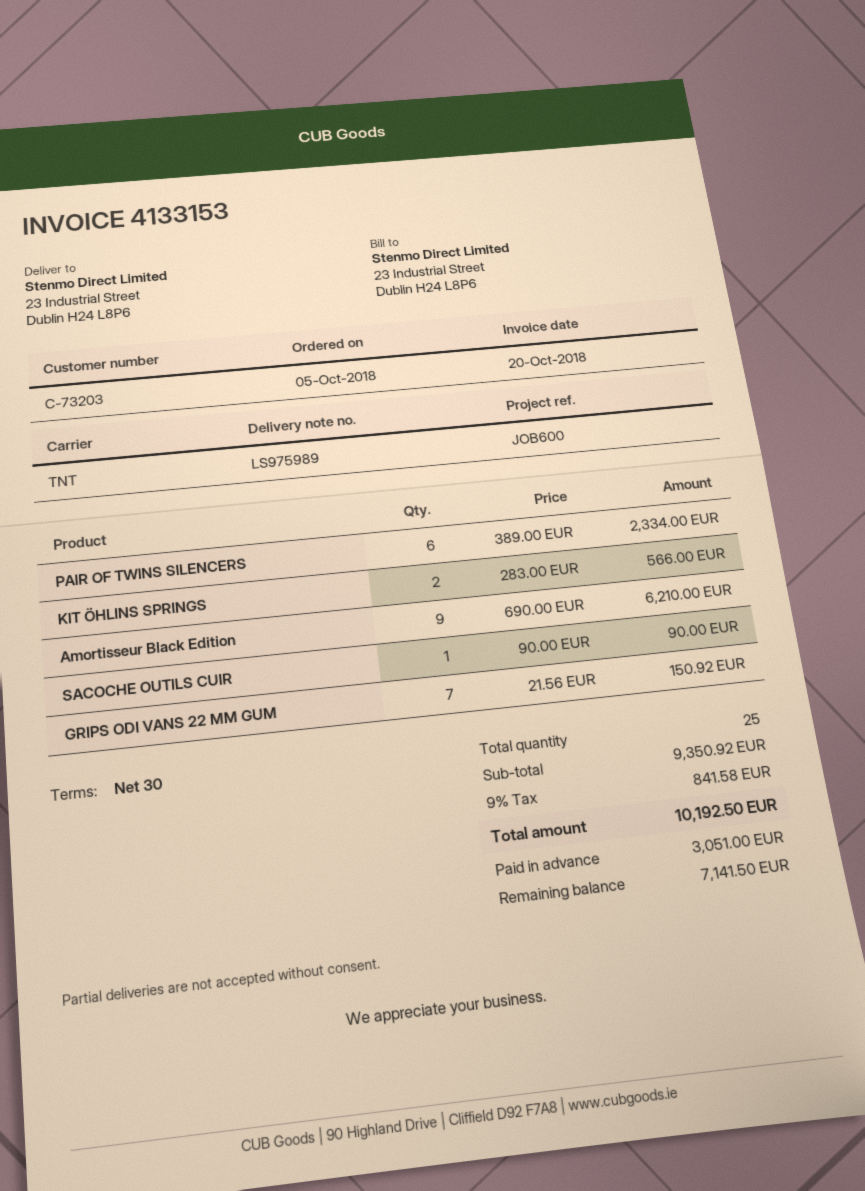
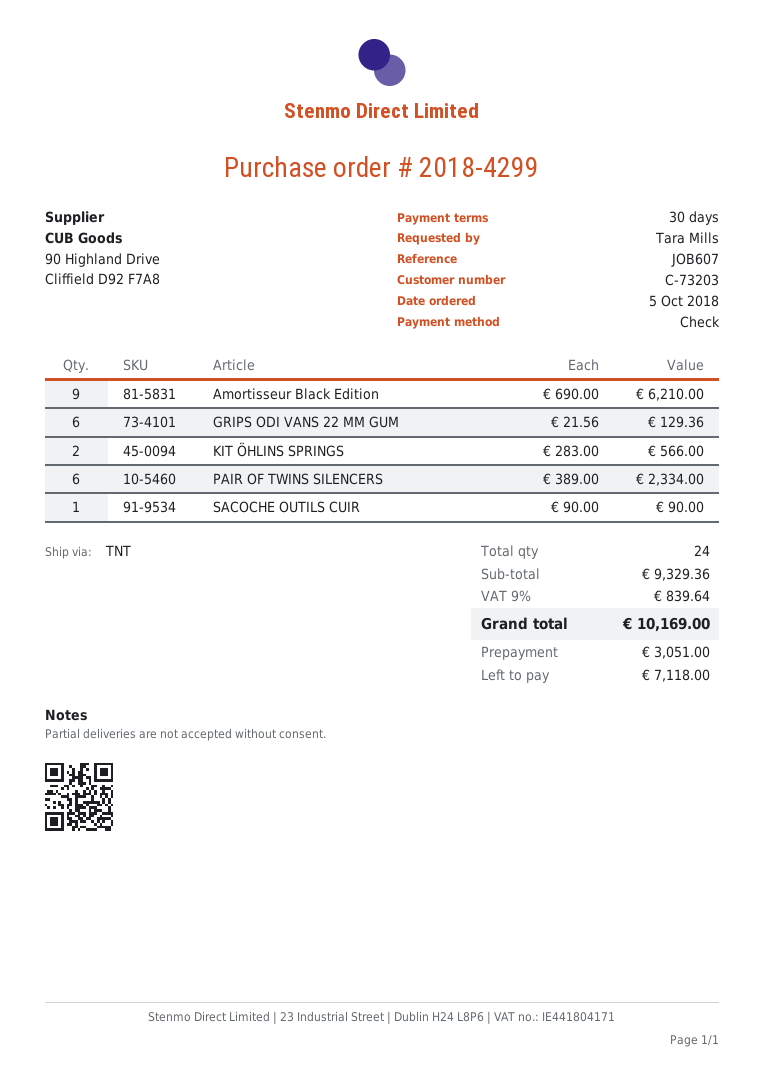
reference: JOB600 -> JOB607
GRIPS ODI VANS 22 MM GUM: 7 x 21.56 = 150.92 -> 6 x 21.56 = 129.36
total quantity: 25 -> 24
subtotal: 9350.92 -> 9329.36
tax: 9% = 841.58 -> 9% = 839.64
total: 10192.50 -> 10169.00
balance: 7141.50 -> 7118.00

